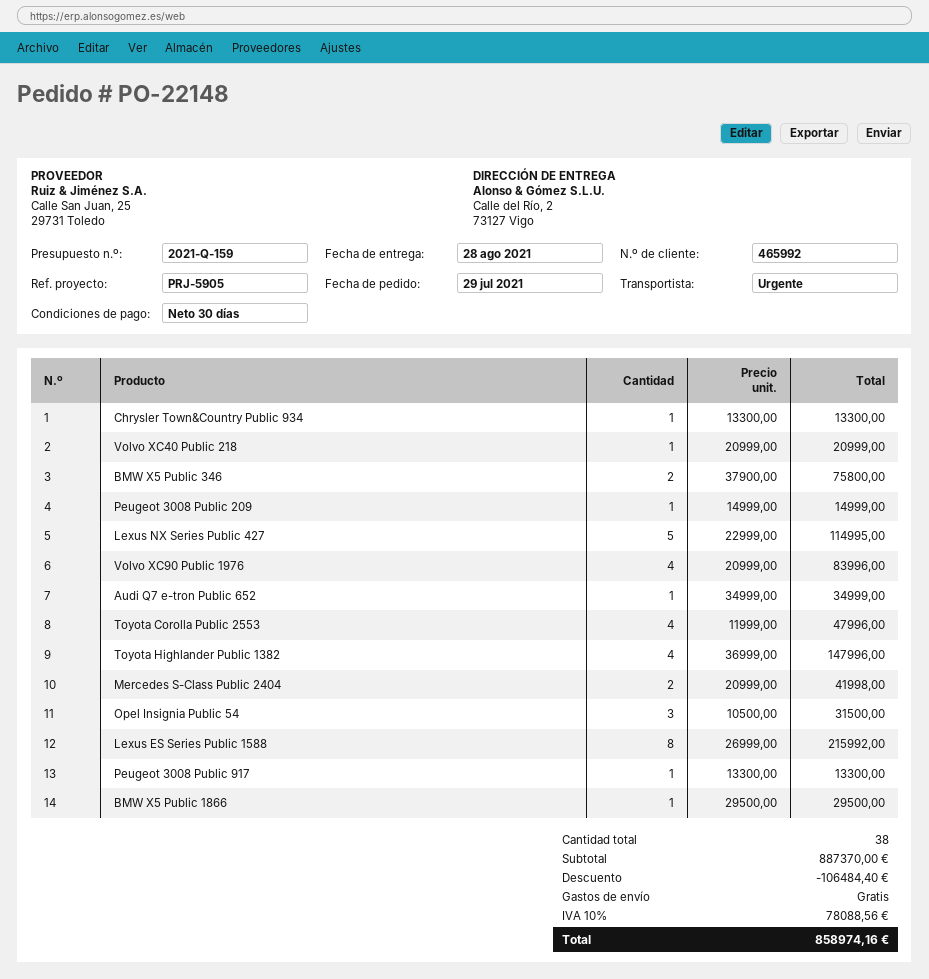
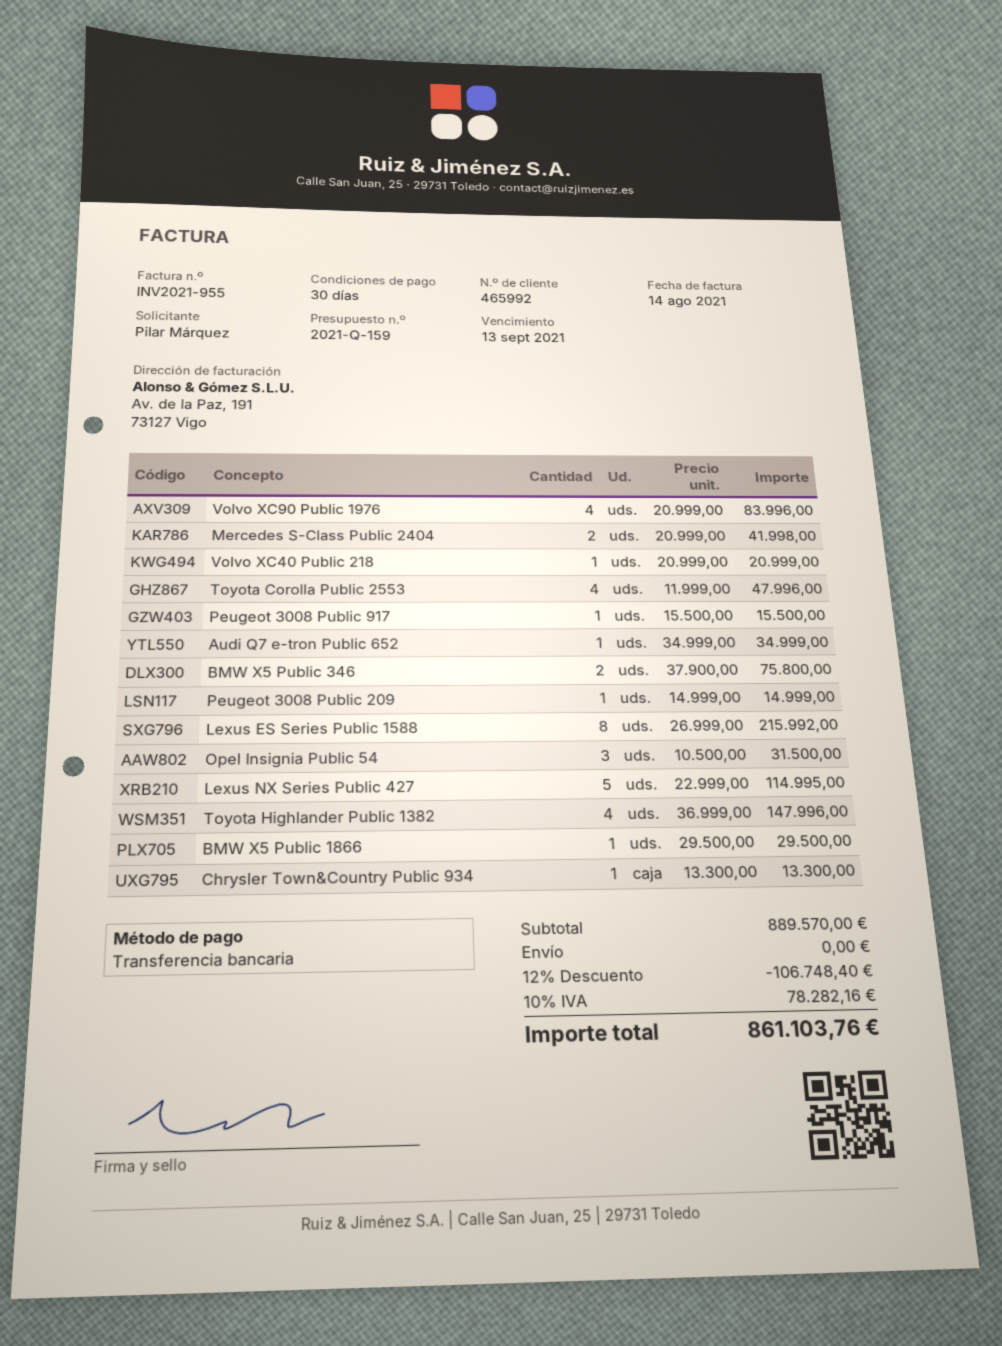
Peugeot 3008 Public 917: 1 x 13300.00 = 13300.00 -> 1 x 15500.00 = 15500.00
subtotal: 887370.00 -> 889570.00
discount: 106484.40 -> 106748.40
tax: 10% = 78088.56 -> 10% = 78282.16
total: 858974.16 -> 861103.76

